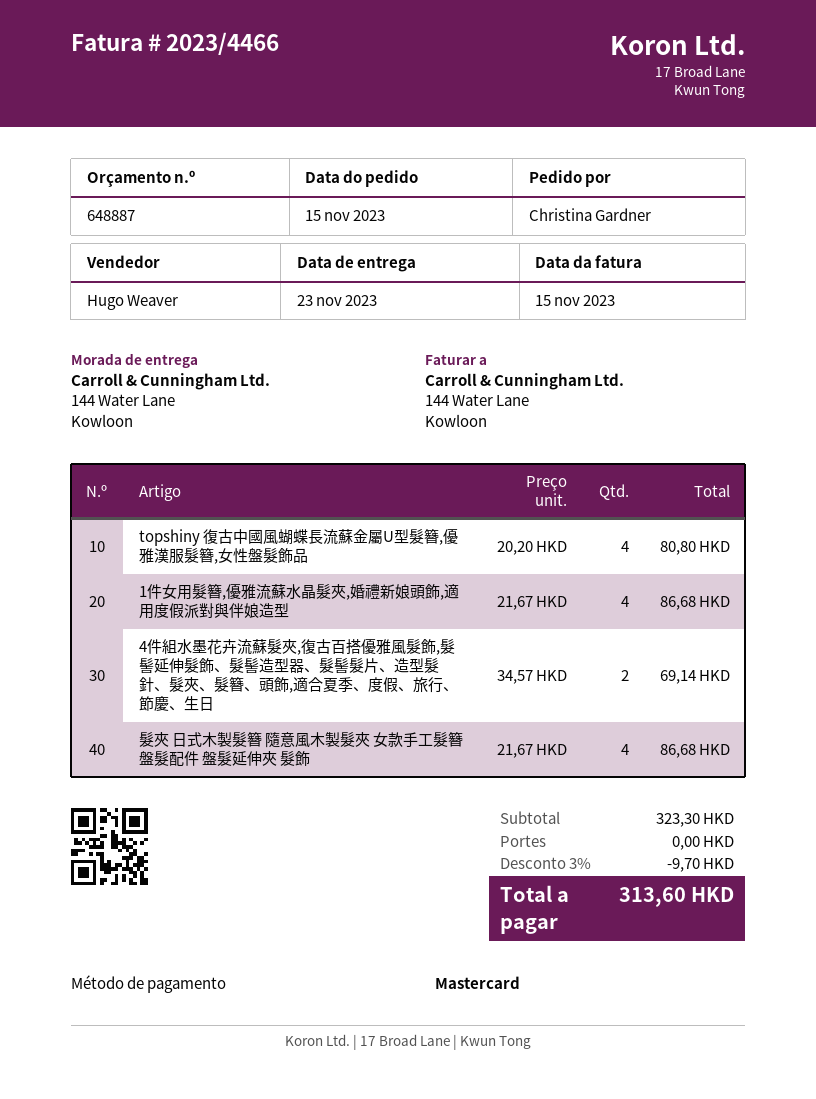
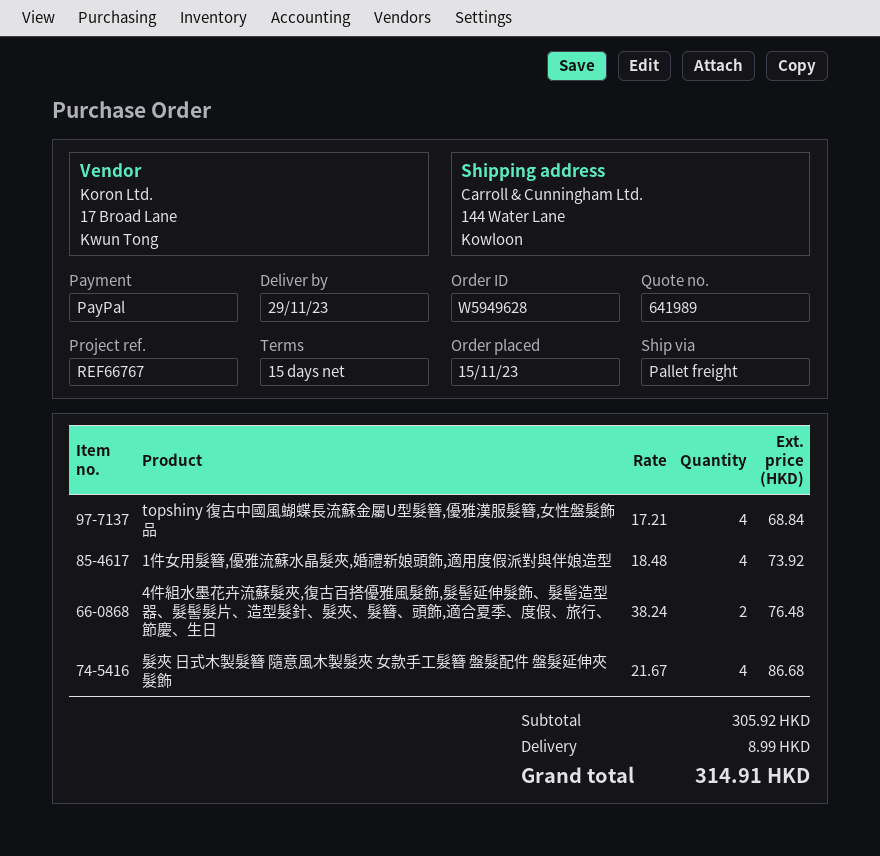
quote number: 648887 -> 641989
delivery date: 2023-11-23 -> 2023-11-29
payment method: Mastercard -> PayPal
topshiny 復古中國風蝴蝶長流蘇金屬U型髮簪,優雅漢服髮簪,女性盤髮飾品: 4 x 20.20 = 80.80 -> 4 x 17.21 = 68.84
1件女用髮簪,優雅流蘇水晶髮夾,婚禮新娘頭飾,適用度假派對與伴娘造型: 4 x 21.67 = 86.68 -> 4 x 18.48 = 73.92
4件組水墨花卉流蘇髮夾,復古百搭優雅風髮飾,髮髻延伸髮飾、髮髻造型器、髮髻髮片、造型髮針、髮夾、髮簪、頭飾,適合夏季、度假、旅行、節慶、生日: 2 x 34.57 = 69.14 -> 2 x 38.24 = 76.48
subtotal: 323.30 -> 305.92
discount: 3% = 9.70 -> none
shipping: 0.00 -> 8.99
total: 313.60 -> 314.91

